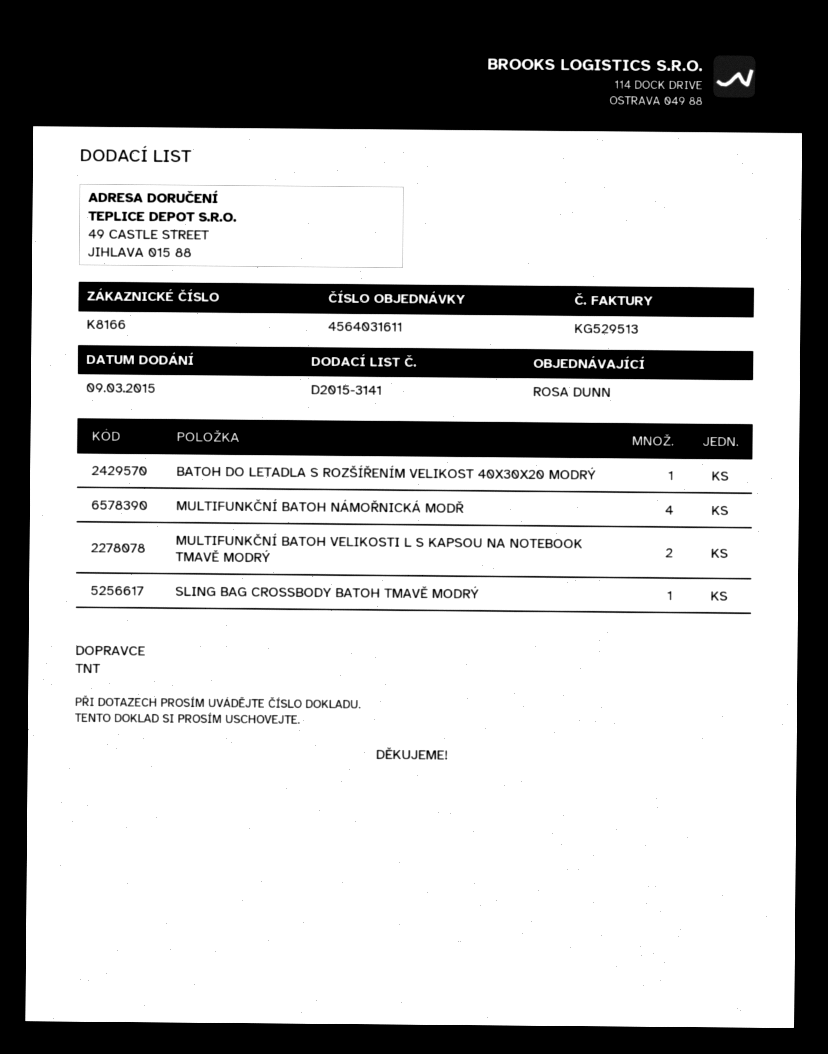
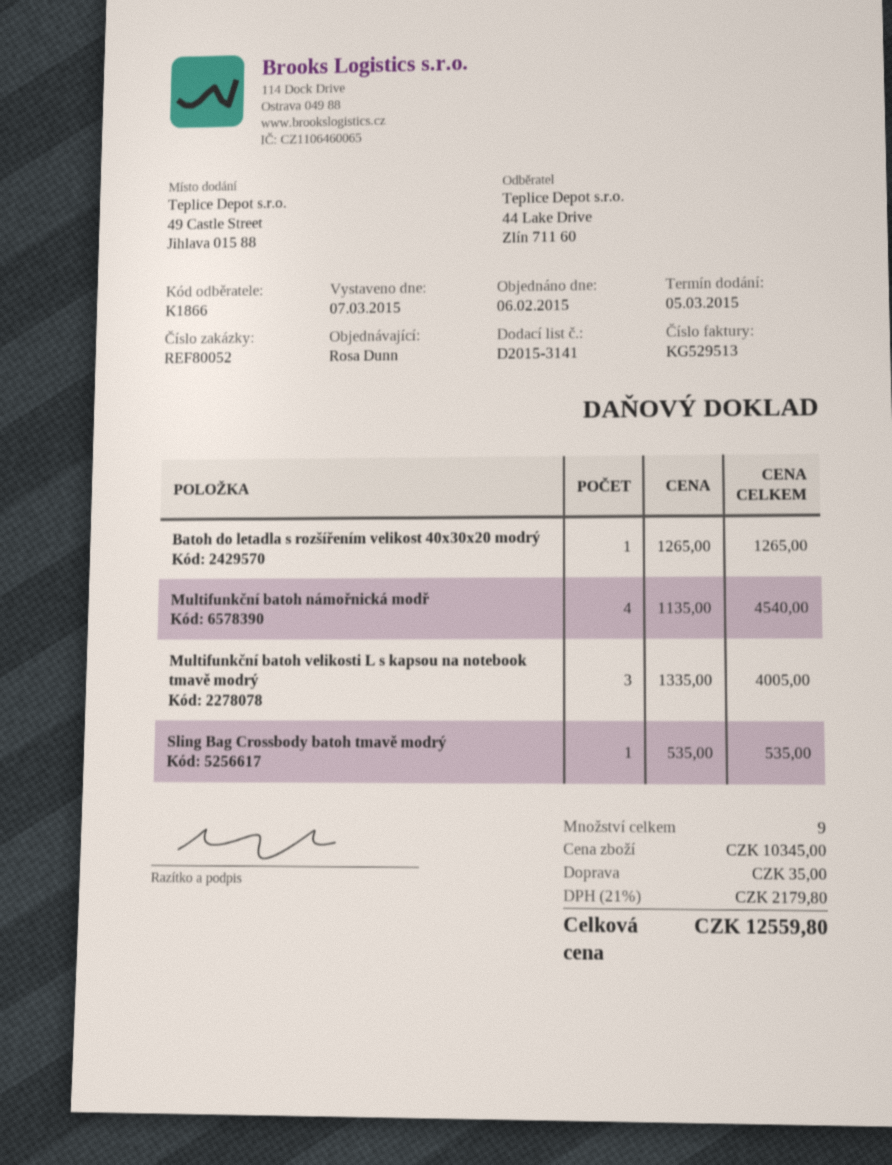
delivery date: 2015-03-09 -> 2015-03-05
customer number: K8166 -> K1866
MULTIFUNKČNÍ BATOH VELIKOSTI L S KAPSOU NA NOTEBOOK TMAVĚ MODRÝ: 2 -> 3

